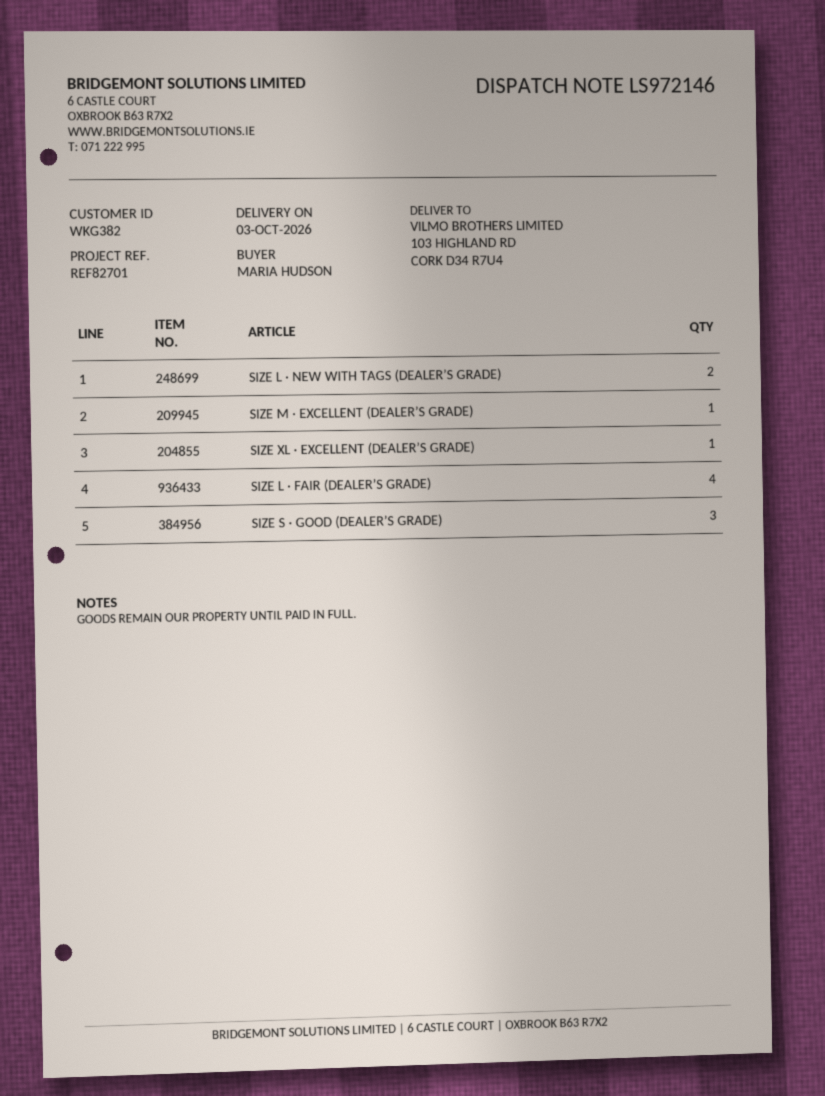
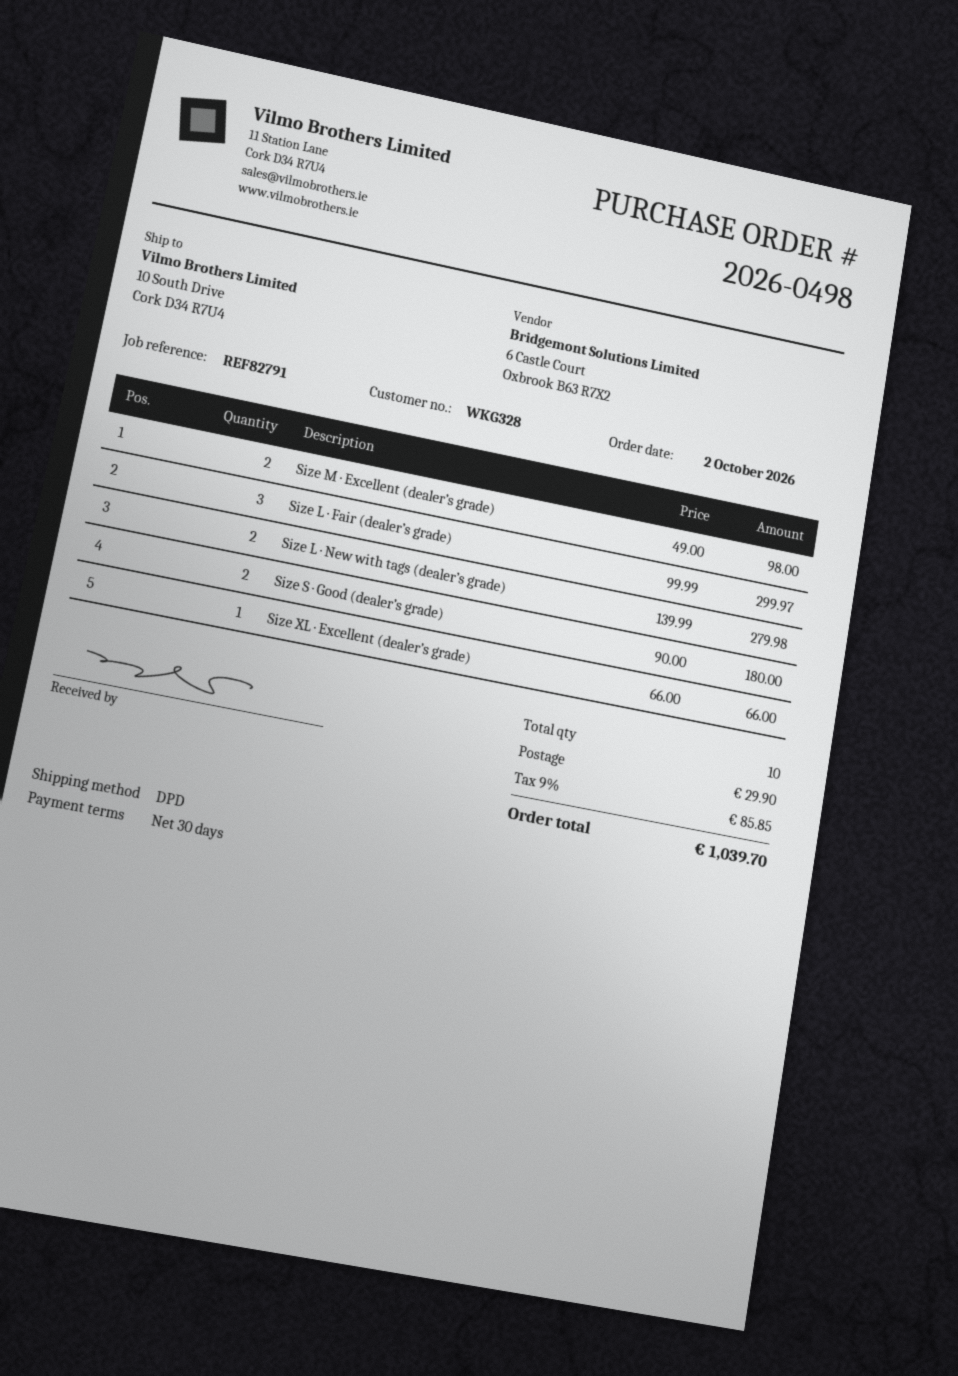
customer number: WKG382 -> WKG328
reference: REF82701 -> REF82791
ship to: 103 HIGHLAND RD, CORK D34 R7U4 -> 10 South Drive, Cork D34 R7U4
SIZE M · EXCELLENT (DEALER’S GRADE): 1 -> 2
SIZE L · FAIR (DEALER’S GRADE): 4 -> 3
SIZE S · GOOD (DEALER’S GRADE): 3 -> 2

